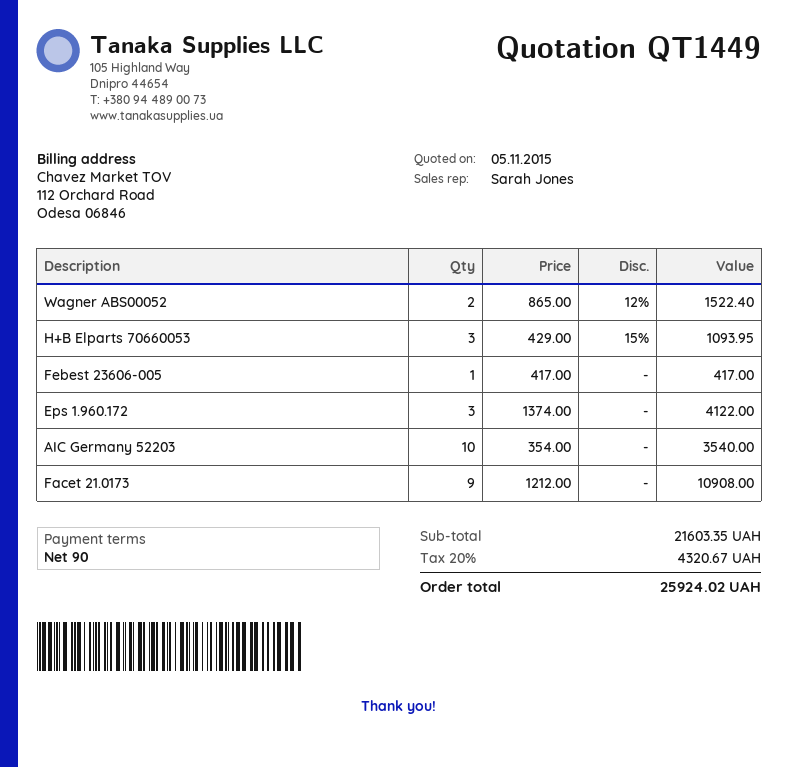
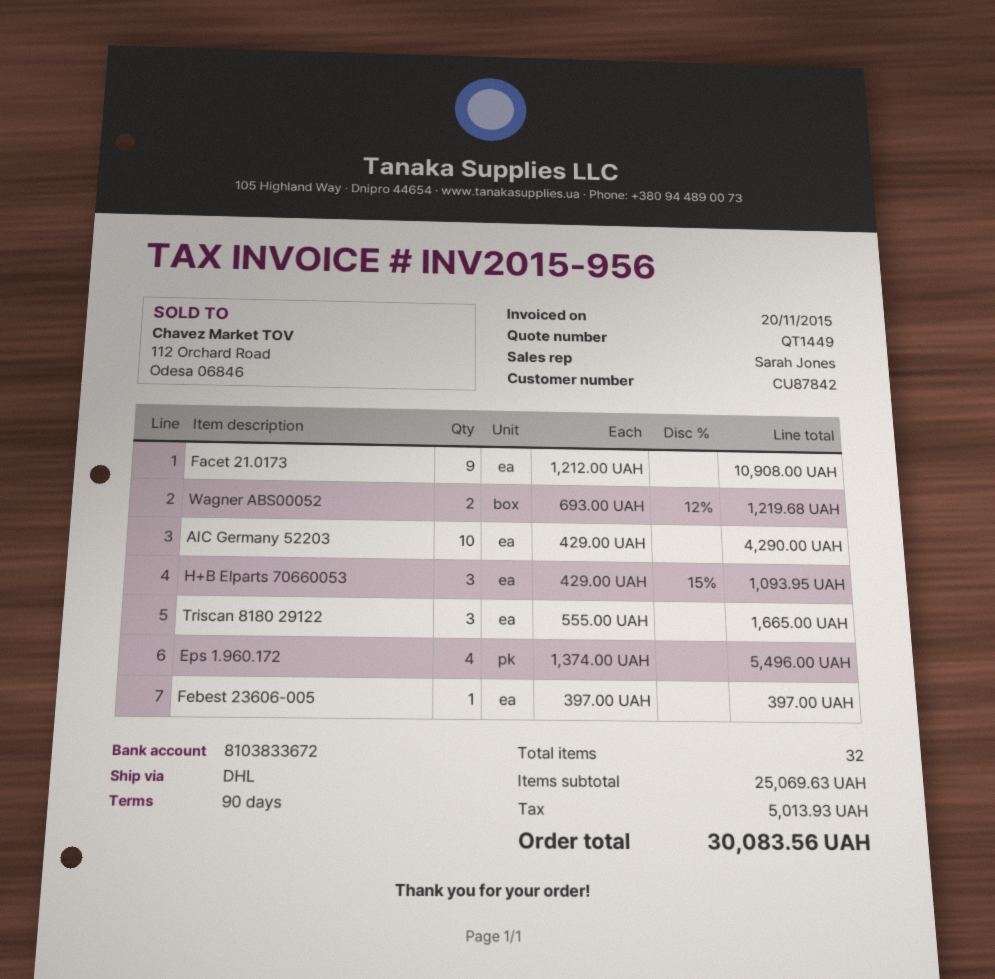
Wagner ABS00052: 2 x 865.00 - 12% = 1522.40 -> 2 x 693.00 - 12% = 1219.68
Febest 23606-005: 1 x 417.00 = 417.00 -> 1 x 397.00 = 397.00
Eps 1.960.172: 3 x 1374.00 = 4122.00 -> 4 x 1374.00 = 5496.00
AIC Germany 52203: 10 x 354.00 = 3540.00 -> 10 x 429.00 = 4290.00
Triscan 8180 29122: none -> 3 x 555.00 = 1665.00
subtotal: 21603.35 -> 25069.63
tax: 4320.67 -> 5013.93
total: 25924.02 -> 30083.56

